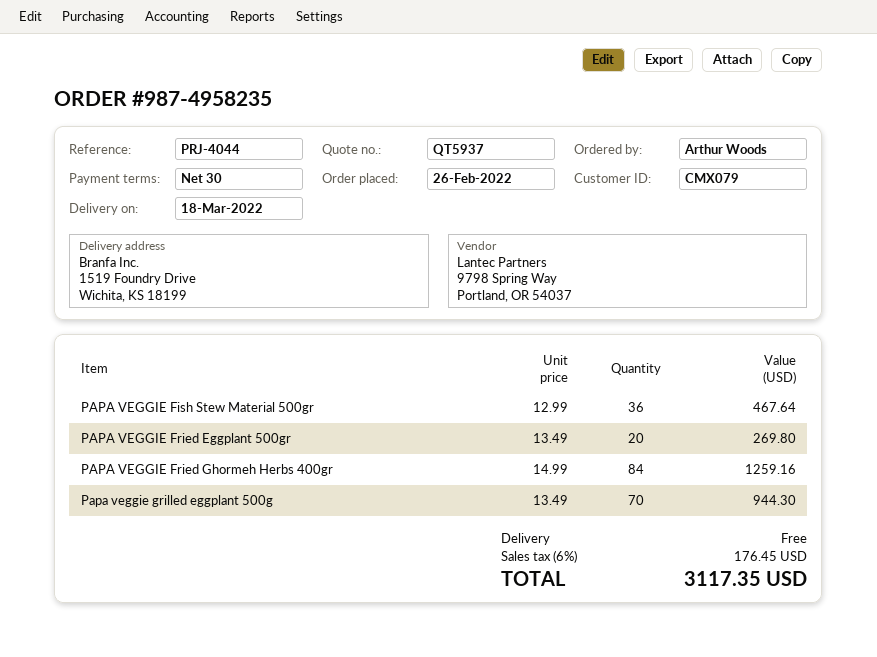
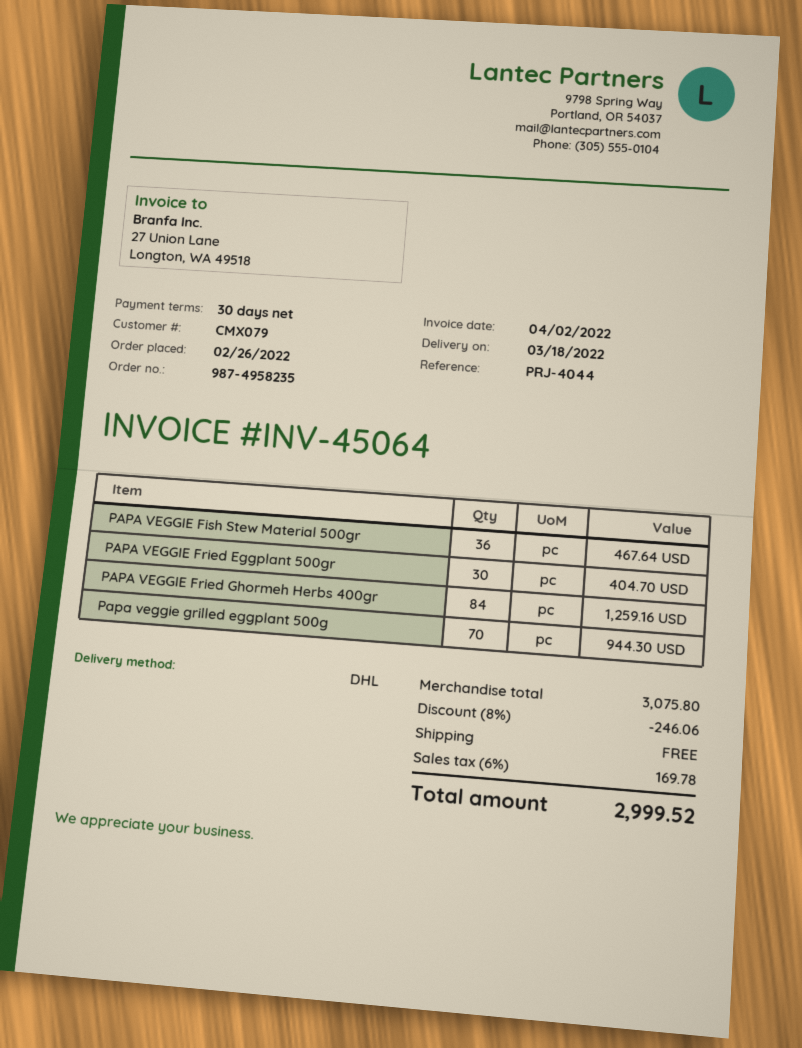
PAPA VEGGIE Fried Eggplant 500gr: 20 for 269.80 -> 30 for 404.70
discount: none -> 8% = 246.06
tax: 6% = 176.45 -> 6% = 169.78
total: 3117.35 -> 2999.52

